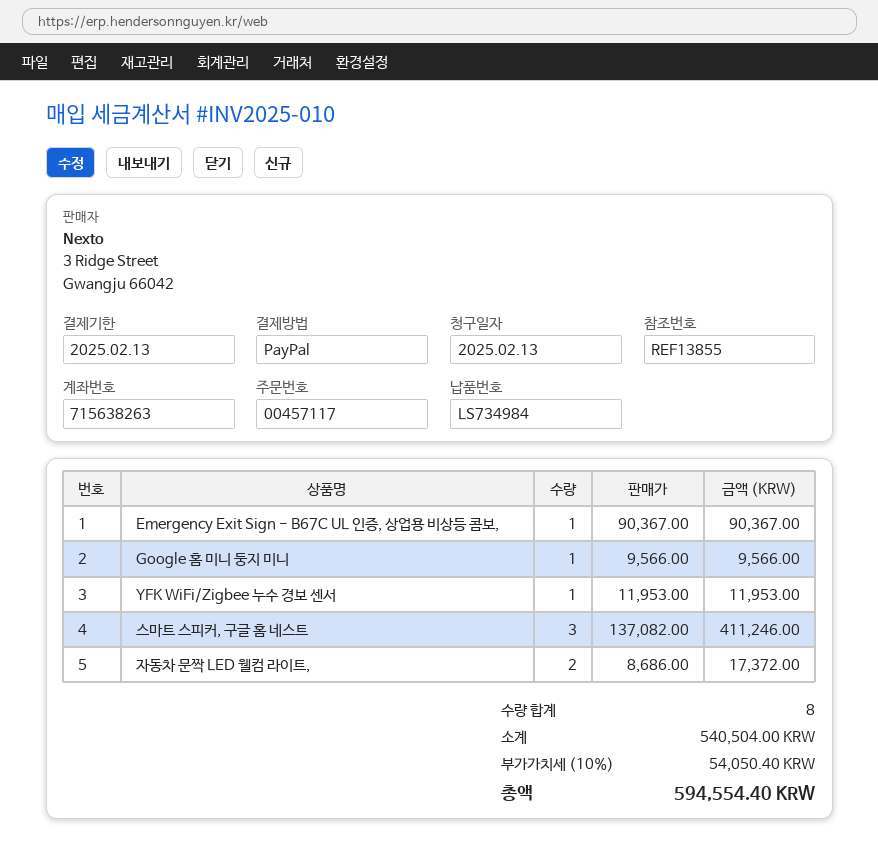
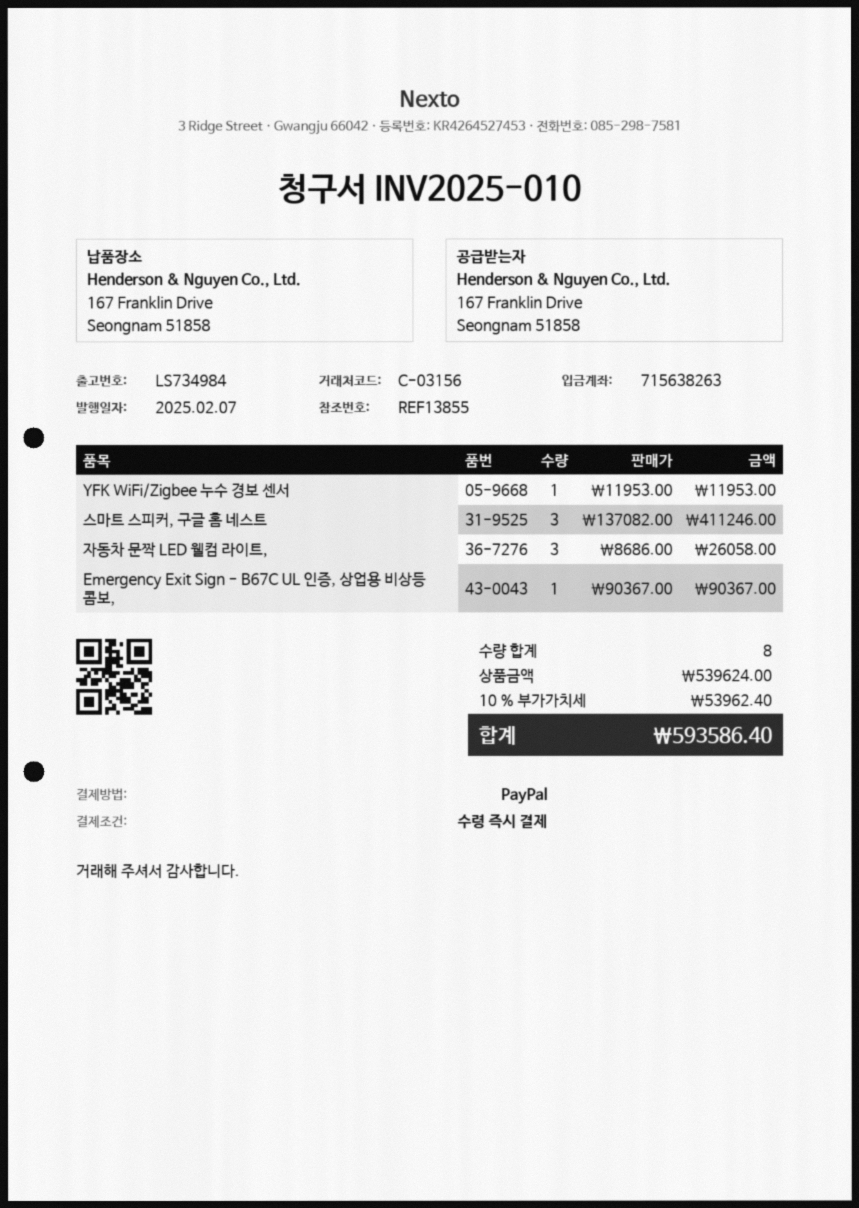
invoice date: 2025-02-13 -> 2025-02-07
Google 홈 미니 둥지 미니: 1 x 9566.00 = 9566.00 -> none
자동차 문짝 LED 웰컴 라이트,: 2 x 8686.00 = 17372.00 -> 3 x 8686.00 = 26058.00
subtotal: 540504.00 -> 539624.00
tax: 10% = 54050.40 -> 10% = 53962.40
total: 594554.40 -> 593586.40

